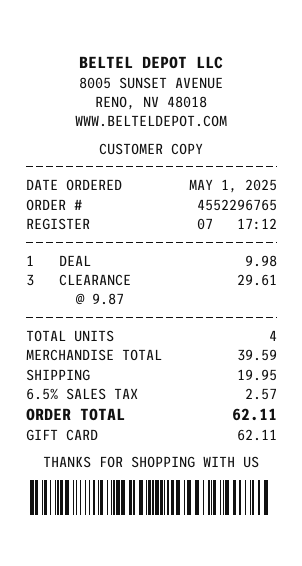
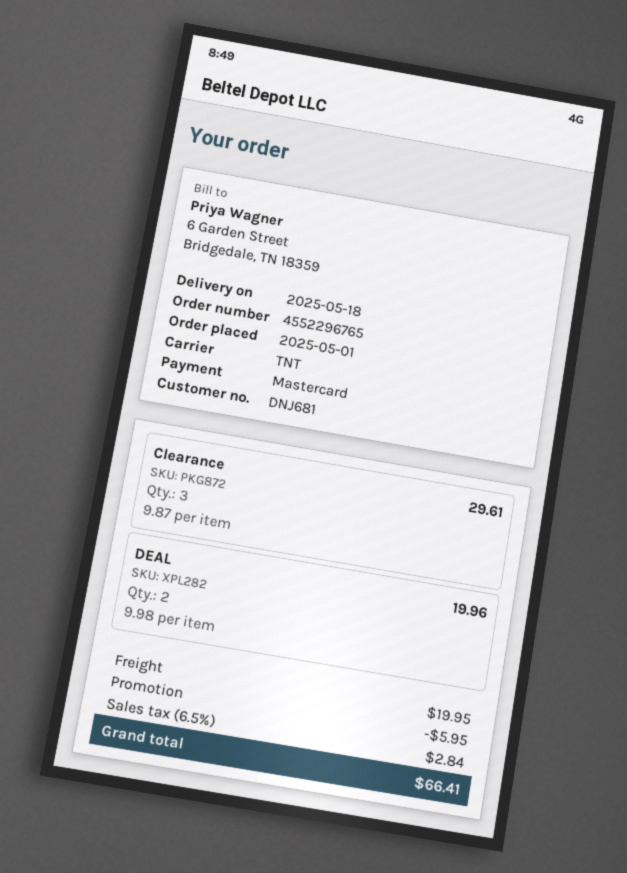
payment method: gift card -> Mastercard
DEAL: 1 x 9.98 = 9.98 -> 2 x 9.98 = 19.96
discount: none -> 5.95
tax: 6.5% = 2.57 -> 6.5% = 2.84
total: 62.11 -> 66.41

